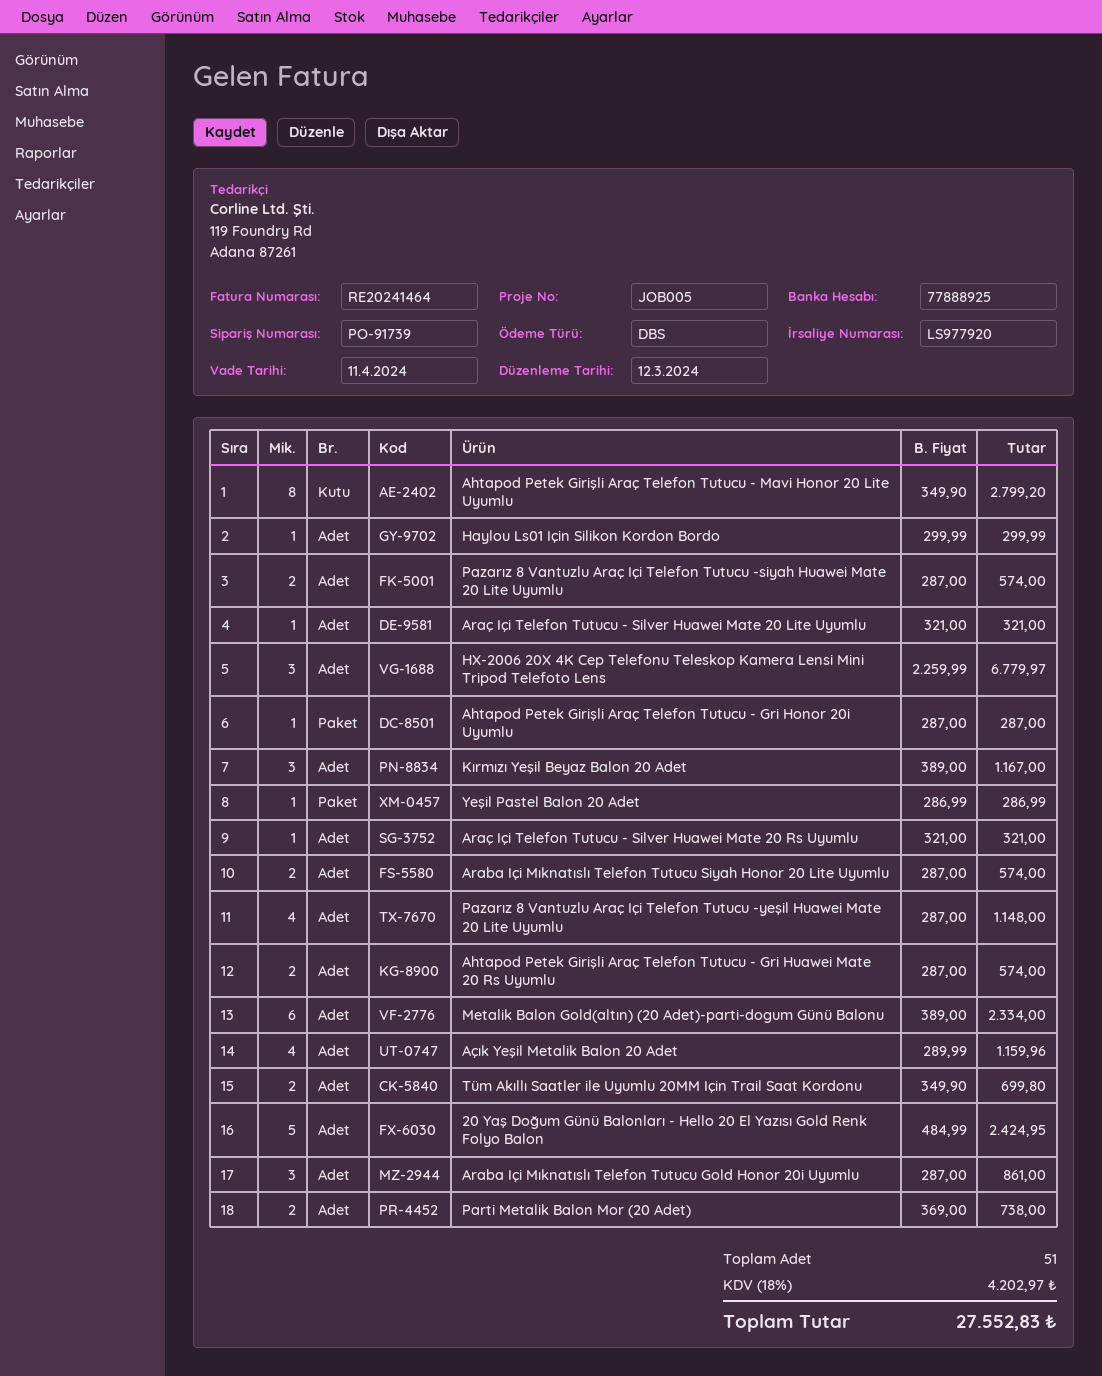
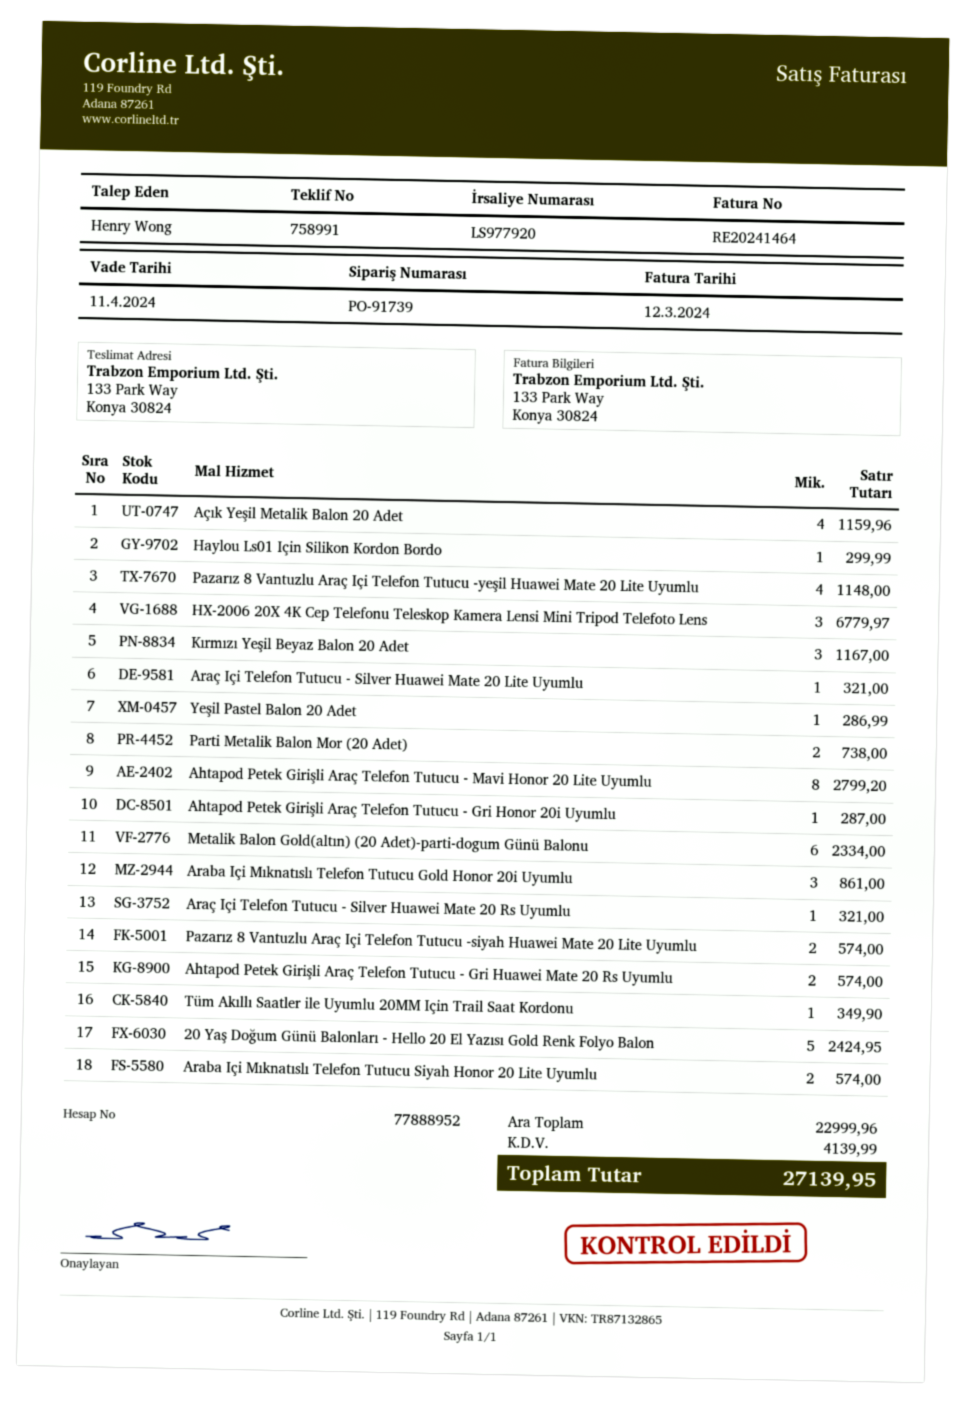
bank account: 77888925 -> 77888952
Tüm Akıllı Saatler ile Uyumlu 20MM Için Trail Saat Kordonu: 2 for 699.80 -> 1 for 349.90
tax: 4202.97 -> 4139.99
total: 27552.83 -> 27139.95

